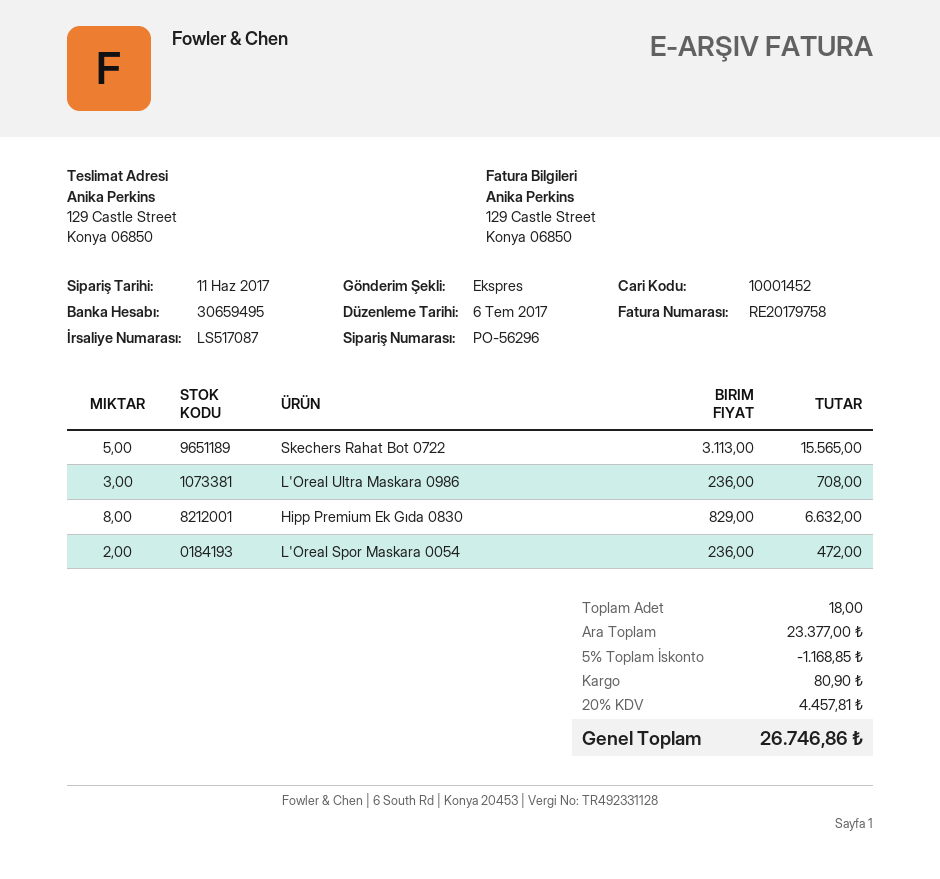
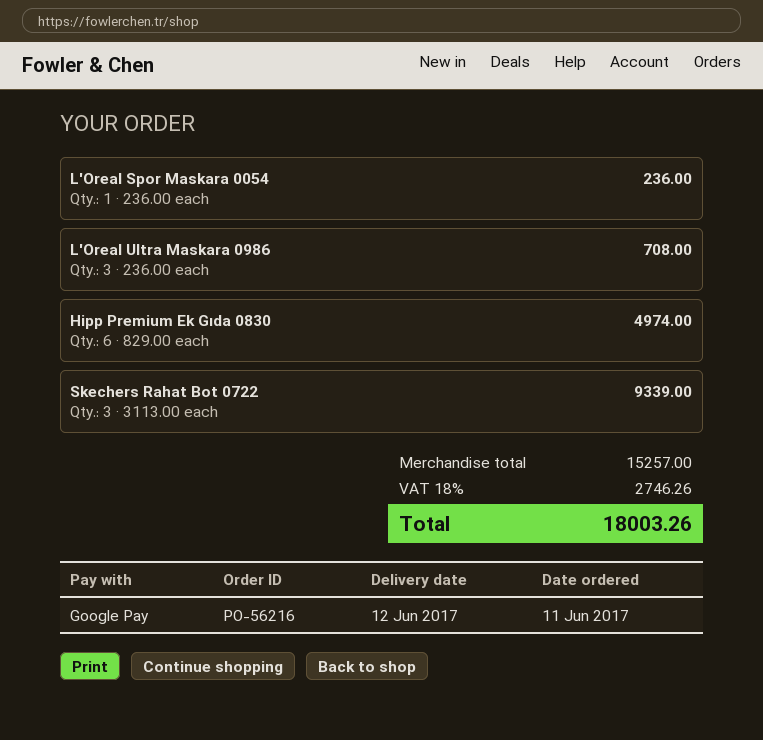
order number: PO-56296 -> PO-56216
Skechers Rahat Bot 0722: 5 x 3113.00 = 15565.00 -> 3 x 3113.00 = 9339.00
Hipp Premium Ek Gıda 0830: 8 x 829.00 = 6632.00 -> 6 x 829.00 = 4974.00
L'Oreal Spor Maskara 0054: 2 x 236.00 = 472.00 -> 1 x 236.00 = 236.00
subtotal: 23377.00 -> 15257.00
discount: 5% = 1168.85 -> none
shipping: 80.90 -> none
tax: 20% = 4457.81 -> 18% = 2746.26
total: 26746.86 -> 18003.26

